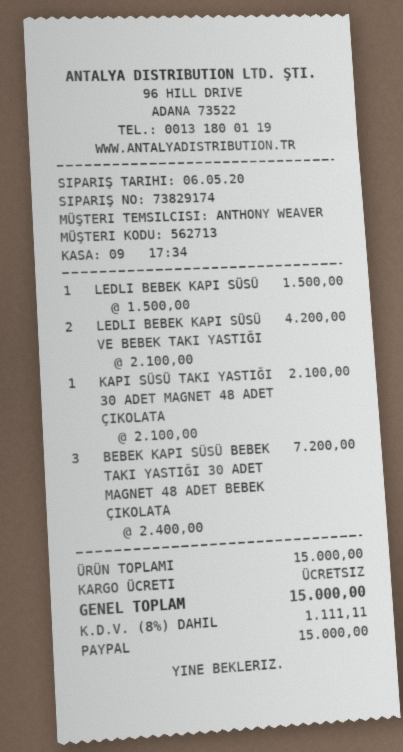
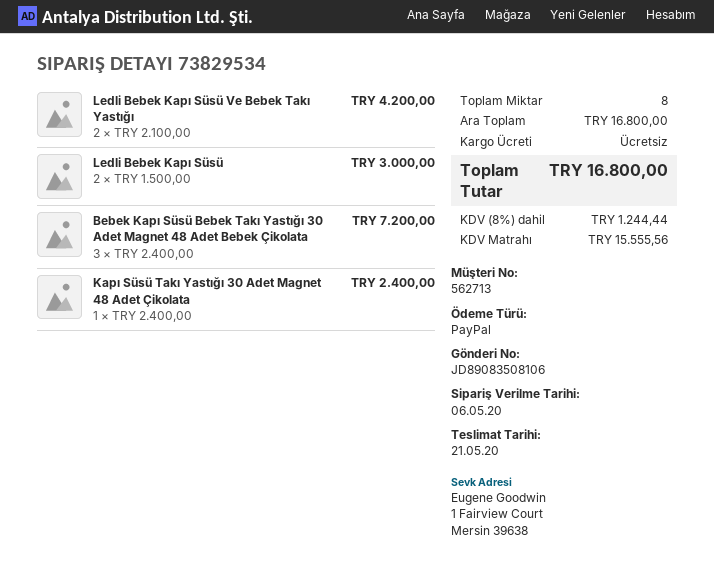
order number: 73829174 -> 73829534
LEDLI BEBEK KAPI SÜSÜ: 1 x 1500.00 = 1500.00 -> 2 x 1500.00 = 3000.00
KAPI SÜSÜ TAKI YASTIĞI 30 ADET MAGNET 48 ADET ÇIKOLATA: 1 x 2100.00 = 2100.00 -> 1 x 2400.00 = 2400.00
subtotal: 15000.00 -> 16800.00
tax: 8% = 1111.11 -> 8% = 1244.44
total: 15000.00 -> 16800.00

